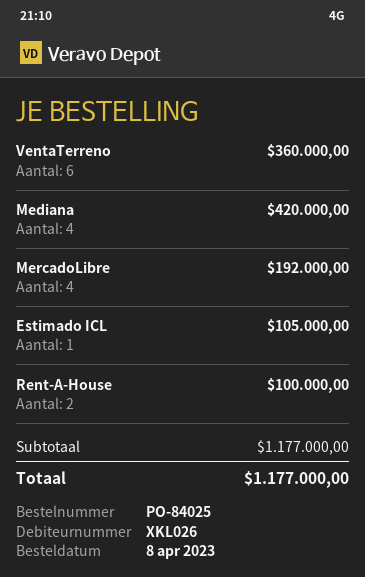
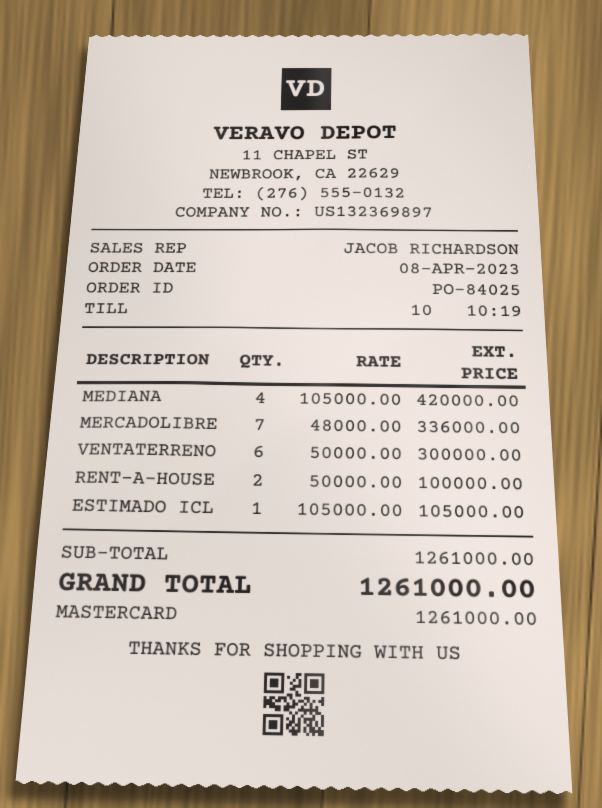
VentaTerreno: 6 for 360000.00 -> 6 for 300000.00
MercadoLibre: 4 for 192000.00 -> 7 for 336000.00
subtotal: 1177000.00 -> 1261000.00
total: 1177000.00 -> 1261000.00

